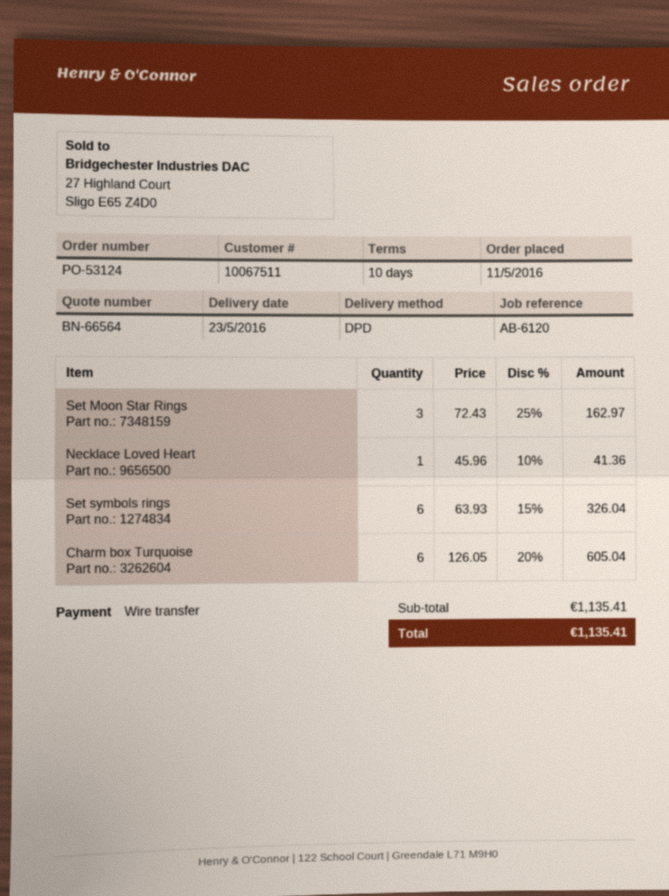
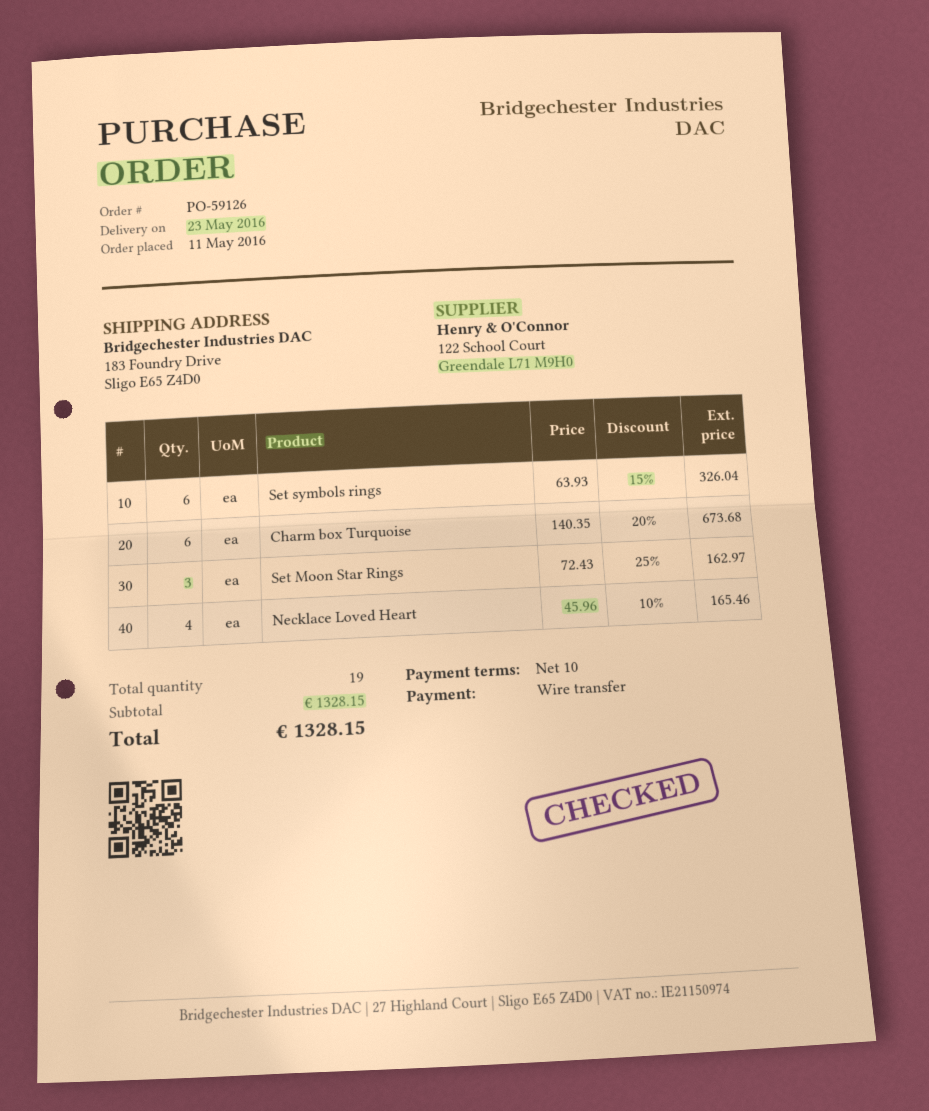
order number: PO-53124 -> PO-59126
Necklace Loved Heart: 1 x 45.96 - 10% = 41.36 -> 4 x 45.96 - 10% = 165.46
Charm box Turquoise: 6 x 126.05 - 20% = 605.04 -> 6 x 140.35 - 20% = 673.68
subtotal: 1135.41 -> 1328.15
total: 1135.41 -> 1328.15

